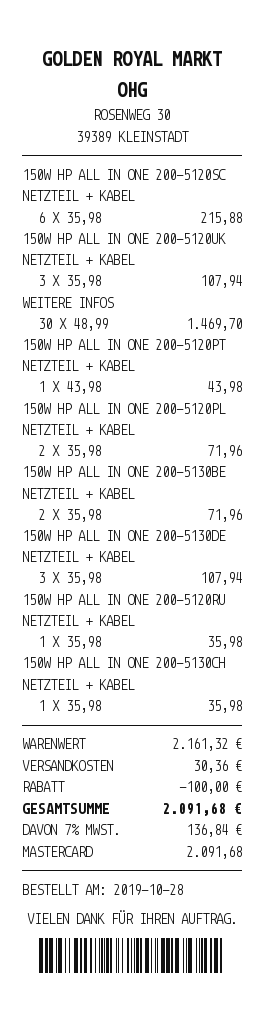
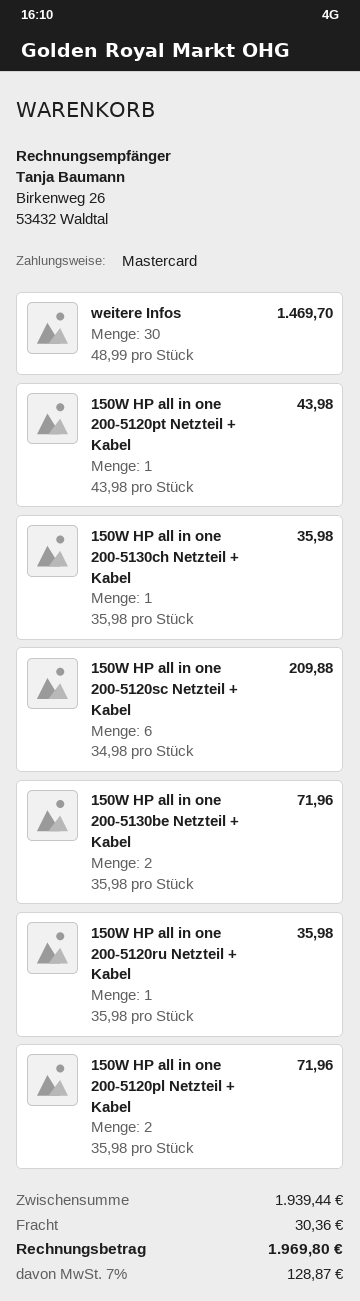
150W HP ALL IN ONE 200-5120SC NETZTEIL + KABEL: 6 x 35.98 = 215.88 -> 6 x 34.98 = 209.88
150W HP ALL IN ONE 200-5120UK NETZTEIL + KABEL: 3 x 35.98 = 107.94 -> none
150W HP ALL IN ONE 200-5130DE NETZTEIL + KABEL: 3 x 35.98 = 107.94 -> none
subtotal: 2161.32 -> 1939.44
discount: 100.00 -> none
tax: 7% = 136.84 -> 7% = 128.87
total: 2091.68 -> 1969.80

